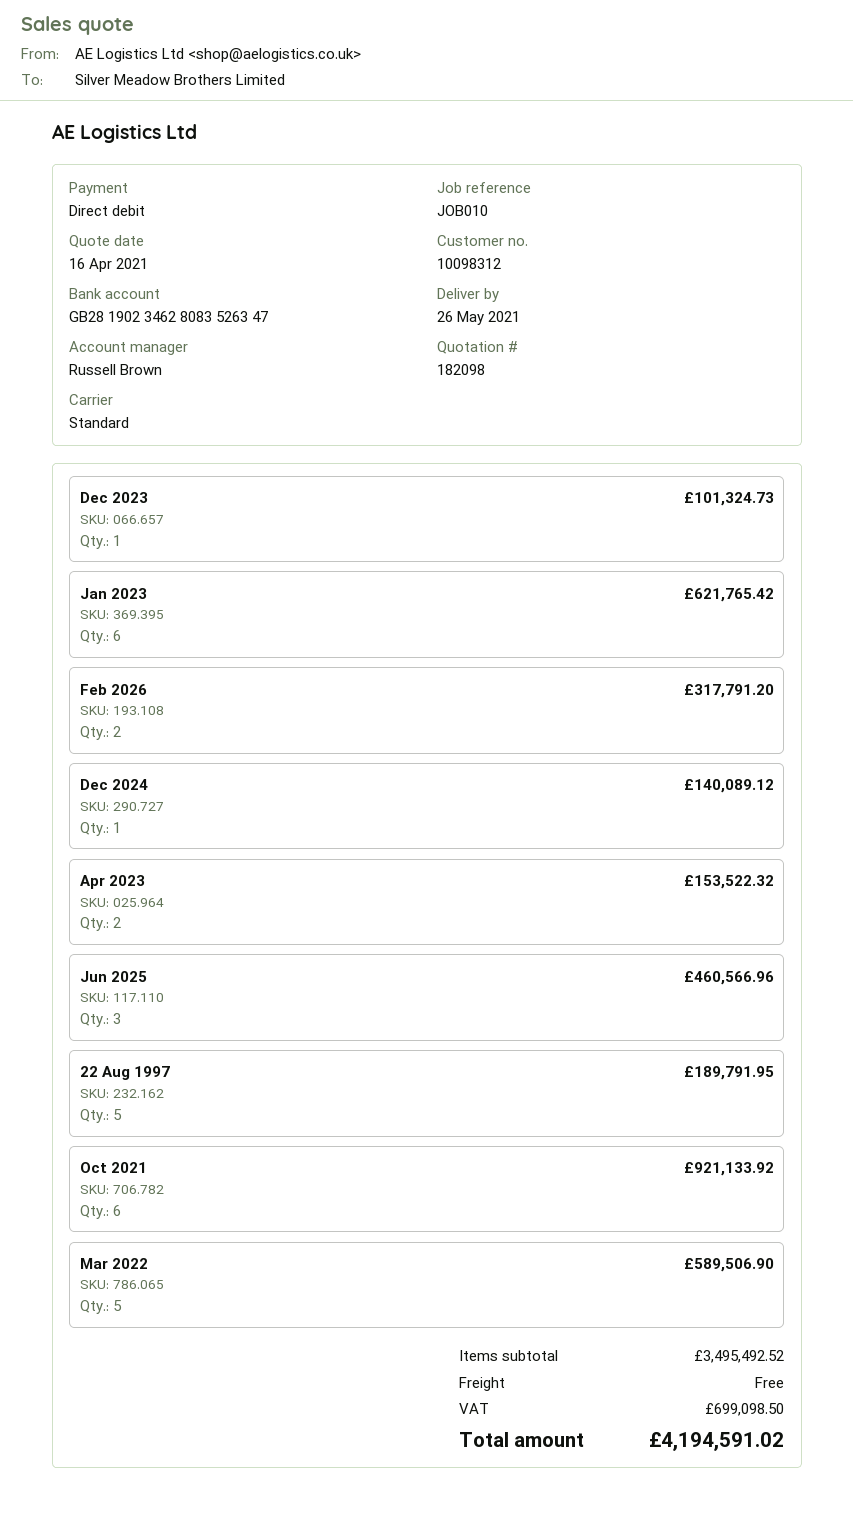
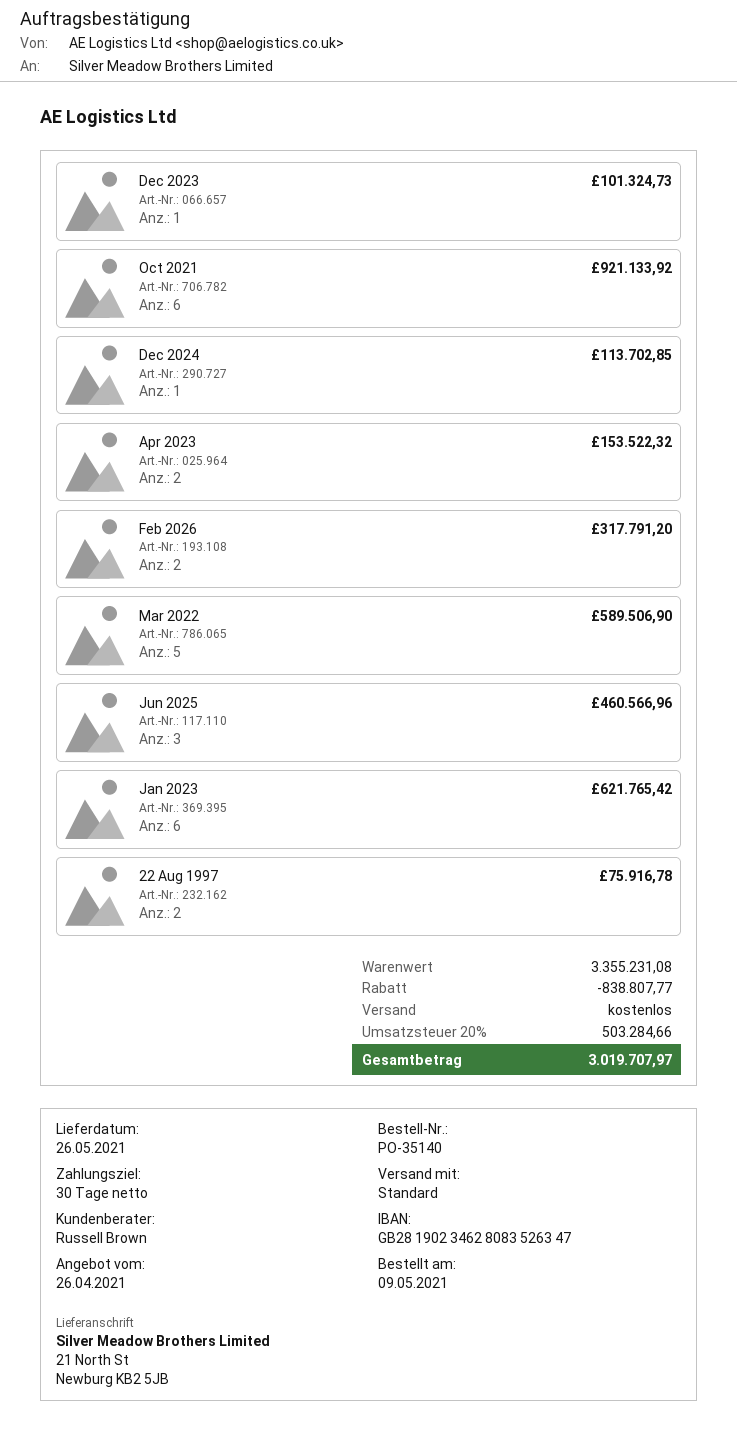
quote date: 2021-04-16 -> 2021-04-26
Dec 2024: 1 for 140089.12 -> 1 for 113702.85
22 Aug 1997: 5 for 189791.95 -> 2 for 75916.78
subtotal: 3495492.52 -> 3355231.08
discount: none -> 838807.77
tax: 699098.50 -> 503284.66
total: 4194591.02 -> 3019707.97

